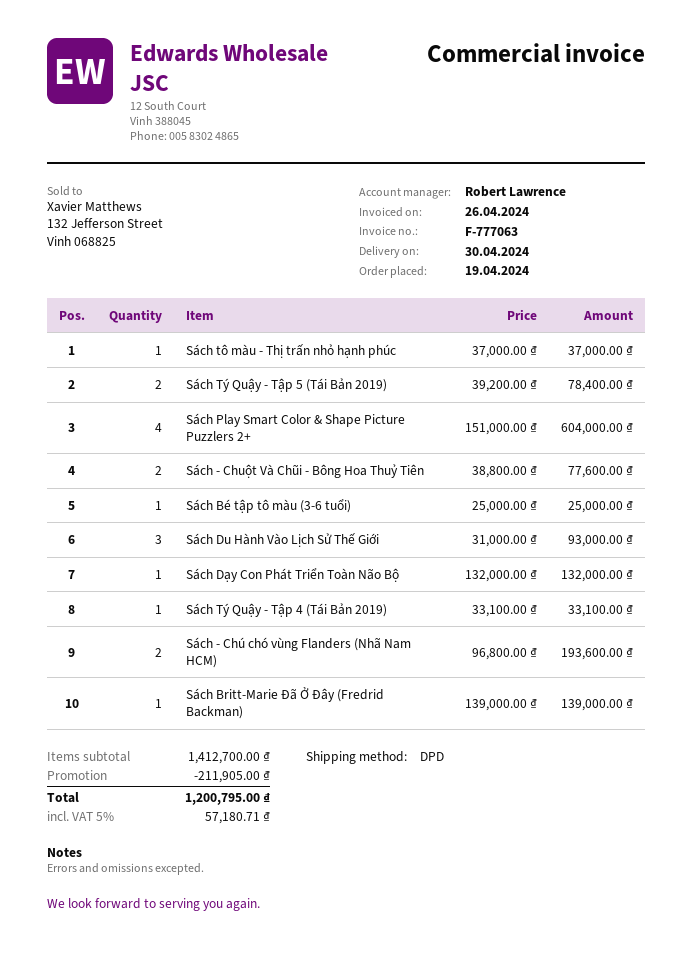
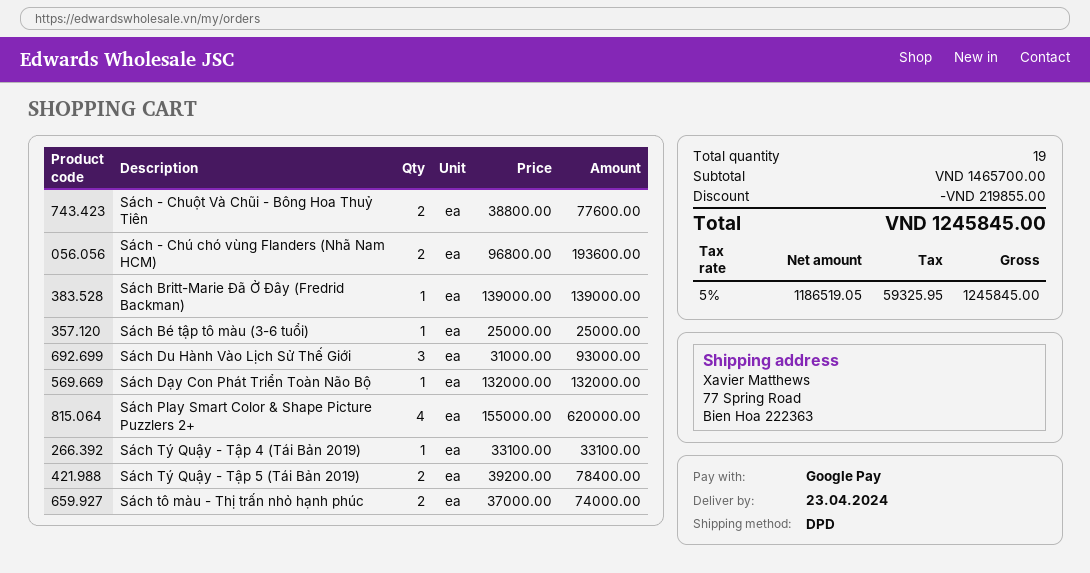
delivery date: 2024-04-30 -> 2024-04-23
Sách tô màu - Thị trấn nhỏ hạnh phúc: 1 x 37000.00 = 37000.00 -> 2 x 37000.00 = 74000.00
Sách Play Smart Color & Shape Picture Puzzlers 2+: 4 x 151000.00 = 604000.00 -> 4 x 155000.00 = 620000.00
subtotal: 1412700.00 -> 1465700.00
discount: 211905.00 -> 219855.00
tax: 5% = 57180.71 -> 5% = 59325.95
total: 1200795.00 -> 1245845.00

